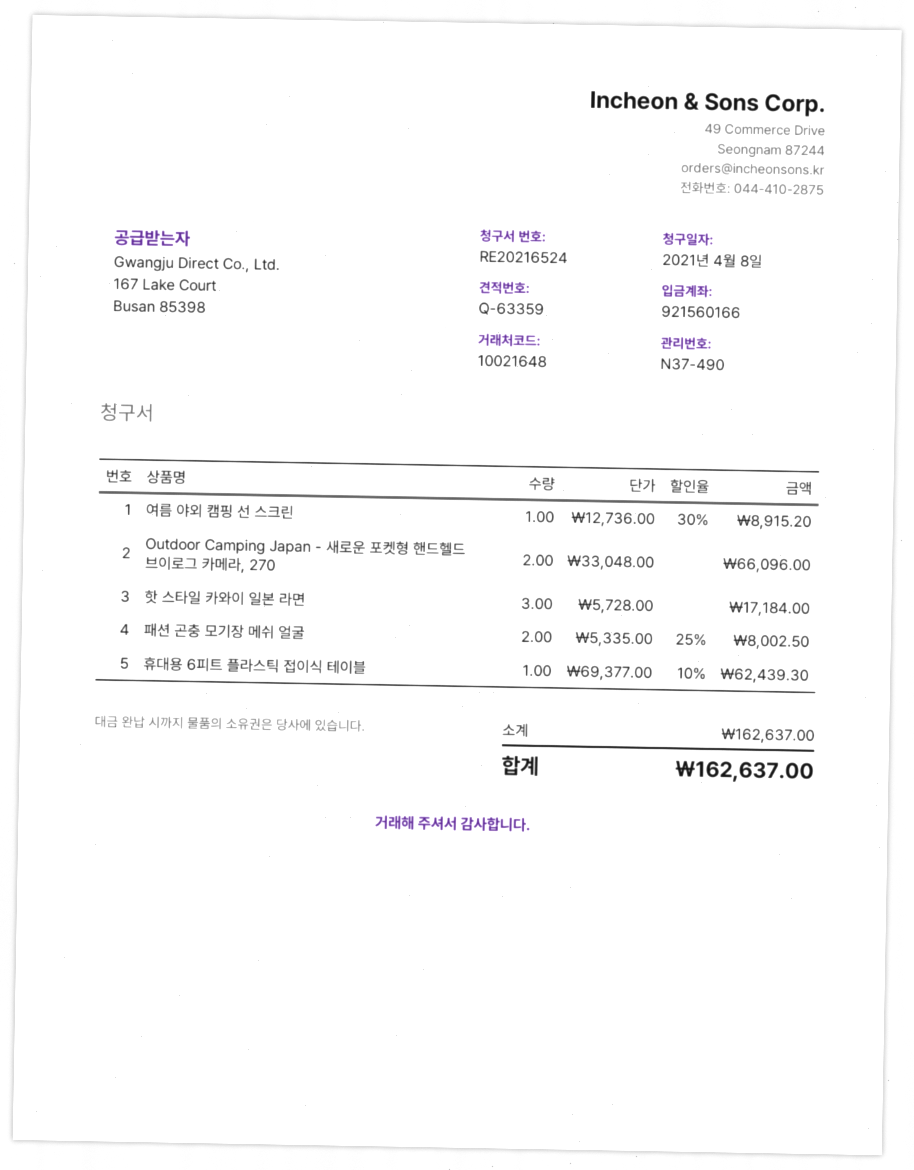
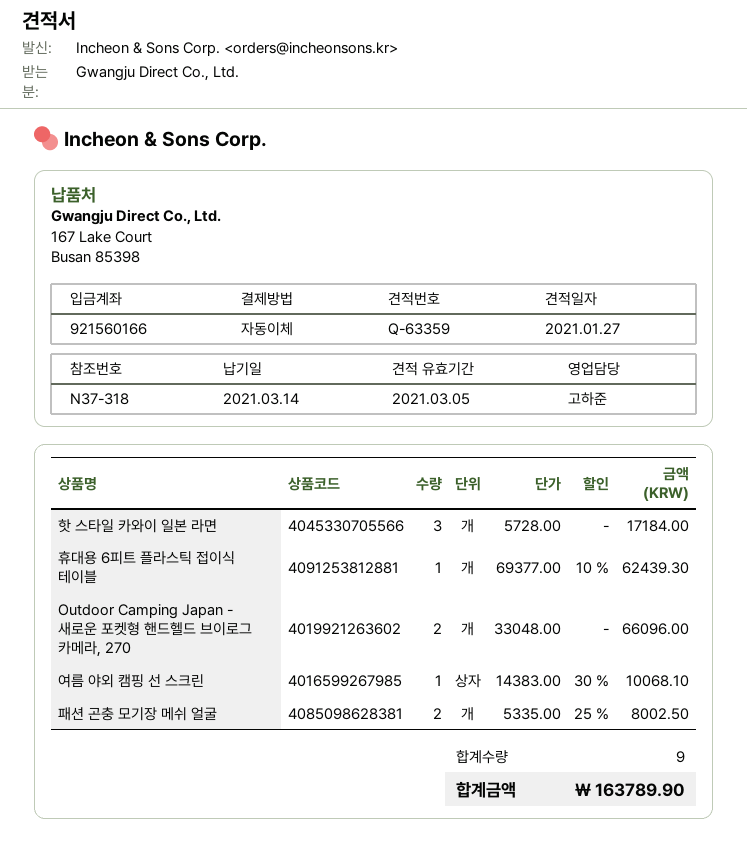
reference: N37-490 -> N37-318
여름 야외 캠핑 선 스크린: 1 x 12736.00 - 30% = 8915.20 -> 1 x 14383.00 - 30% = 10068.10
total: 162637.00 -> 163789.90

